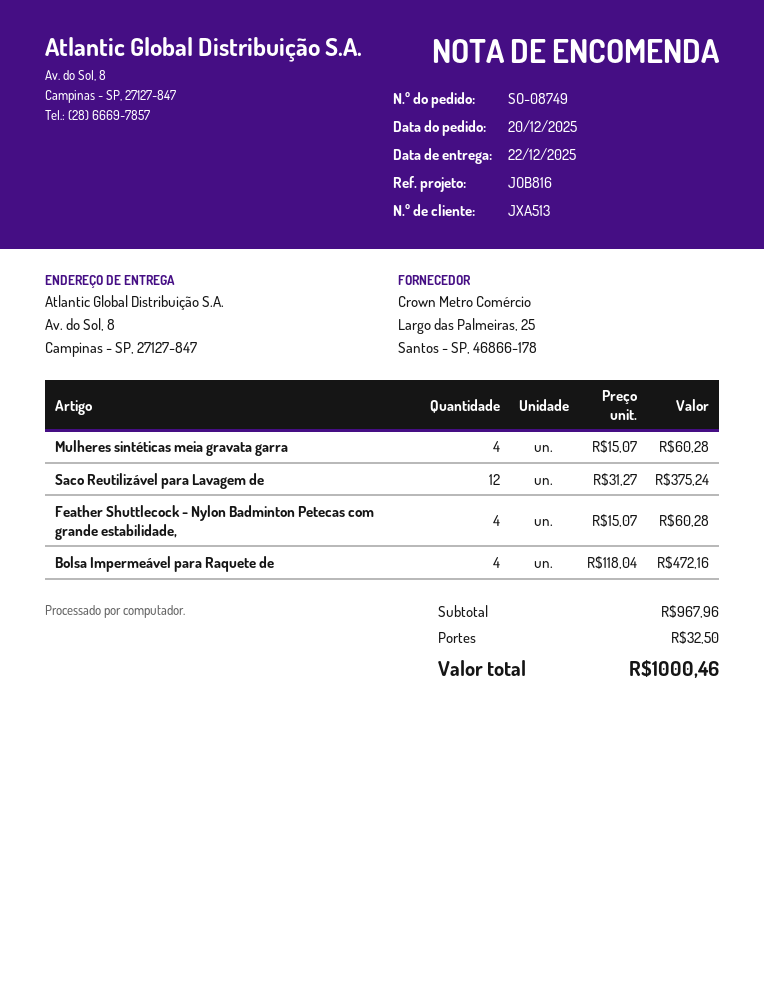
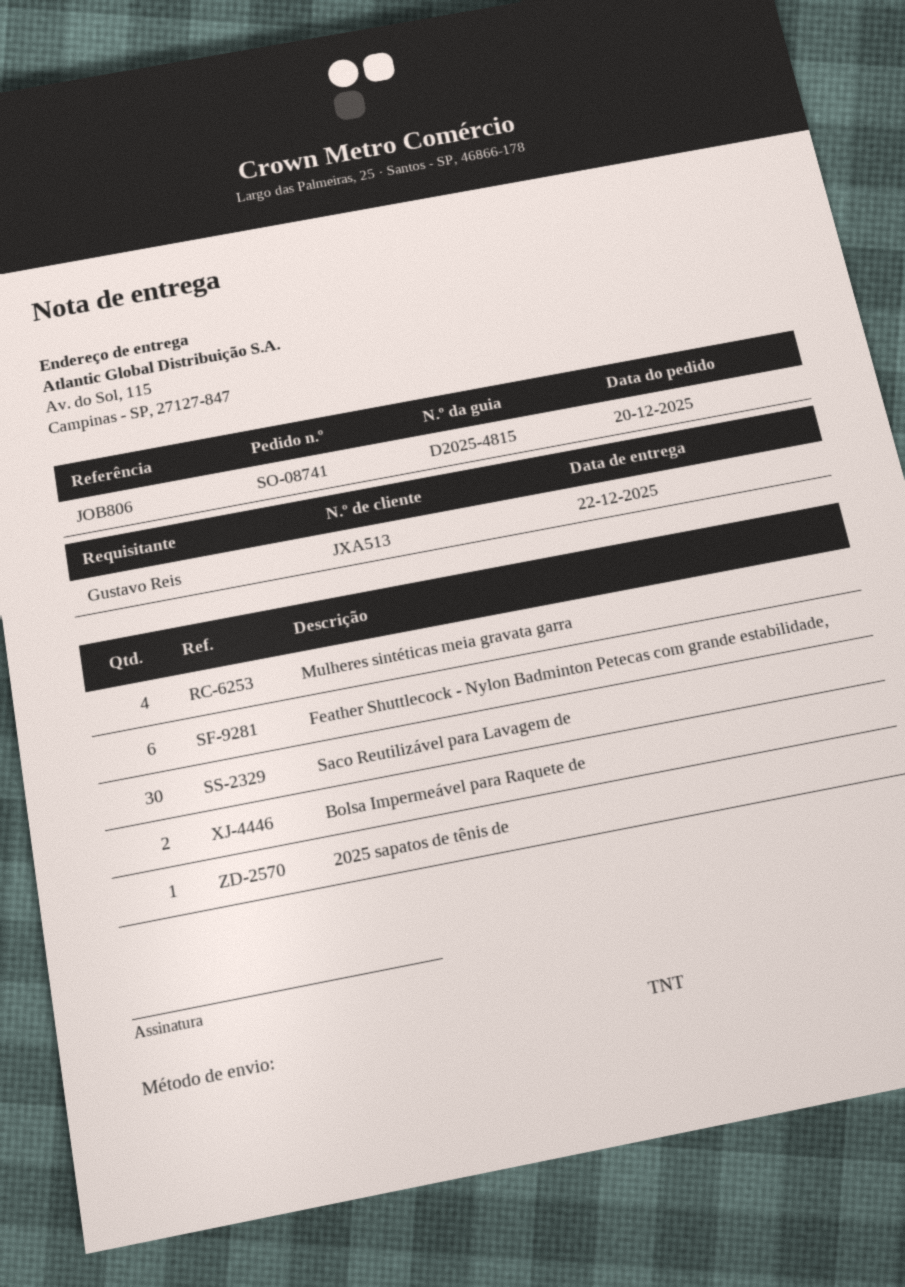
order number: SO-08749 -> SO-08741
reference: JOB816 -> JOB806
ship to: Av. do Sol, 8, Campinas - SP, 27127-847 -> Av. do Sol, 115, Campinas - SP, 27127-847
Saco Reutilizável para Lavagem de: 12 -> 30
Feather Shuttlecock - Nylon Badminton Petecas com grande estabilidade,: 4 -> 6
Bolsa Impermeável para Raquete de: 4 -> 2
2025 sapatos de tênis de: none -> 1

